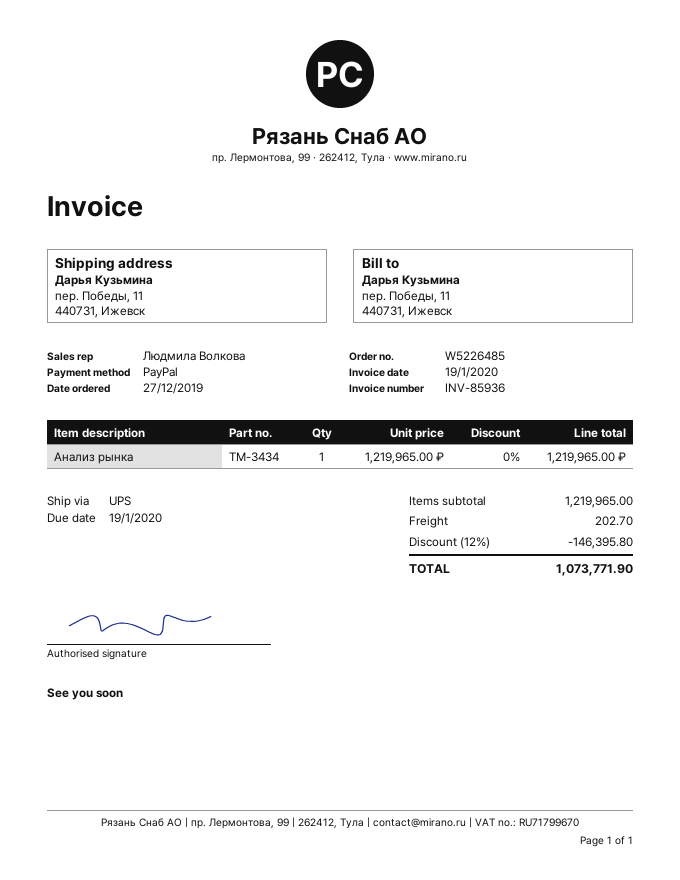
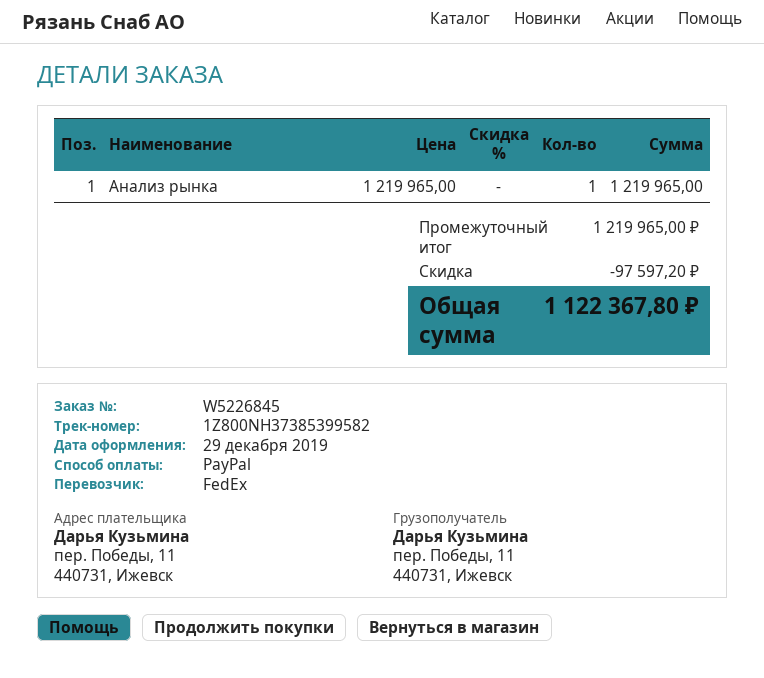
order number: W5226485 -> W5226845
order date: 2019-12-27 -> 2019-12-29
shipping method: UPS -> FedEx
discount: 146395.80 -> 97597.20
shipping: 202.70 -> none
total: 1073771.90 -> 1122367.80

